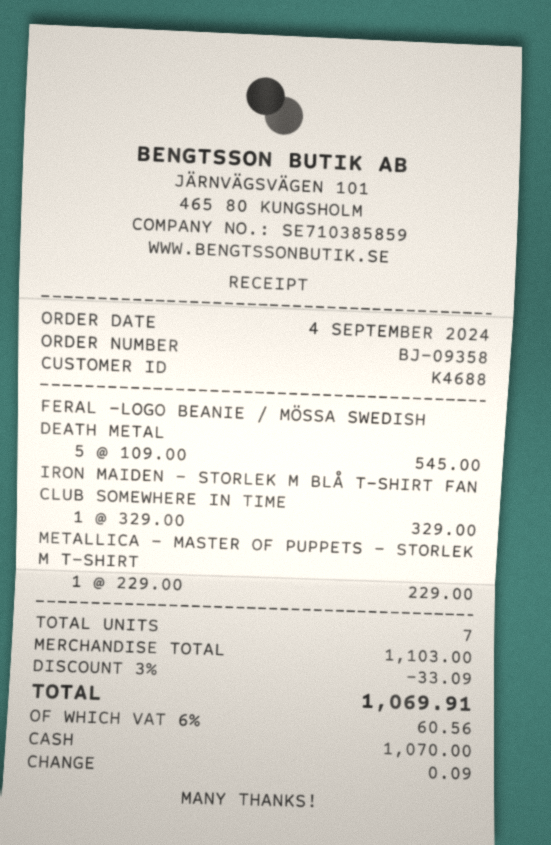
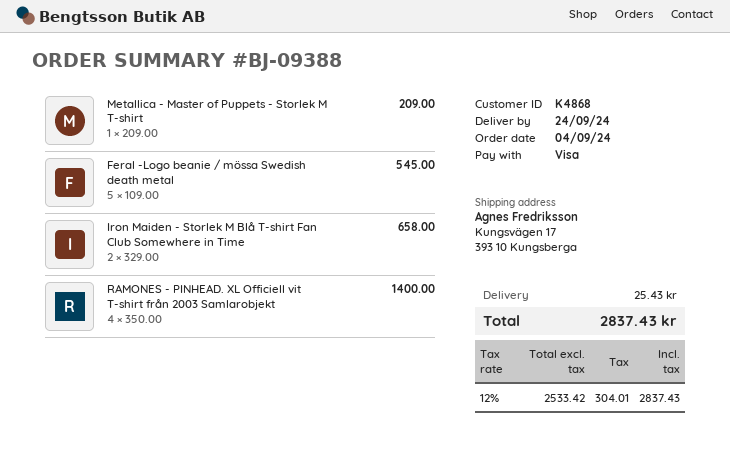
order number: BJ-09358 -> BJ-09388
customer number: K4688 -> K4868
payment method: cash -> Visa
IRON MAIDEN - STORLEK M BLÅ T-SHIRT FAN CLUB SOMEWHERE IN TIME: 1 x 329.00 = 329.00 -> 2 x 329.00 = 658.00
METALLICA - MASTER OF PUPPETS - STORLEK M T-SHIRT: 1 x 229.00 = 229.00 -> 1 x 209.00 = 209.00
RAMONES - PINHEAD. XL Officiell vit T-shirt från 2003 Samlarobjekt: none -> 4 x 350.00 = 1400.00
discount: 3% = 33.09 -> none
shipping: none -> 25.43
tax: 6% = 60.56 -> 12% = 304.01
total: 1069.91 -> 2837.43

